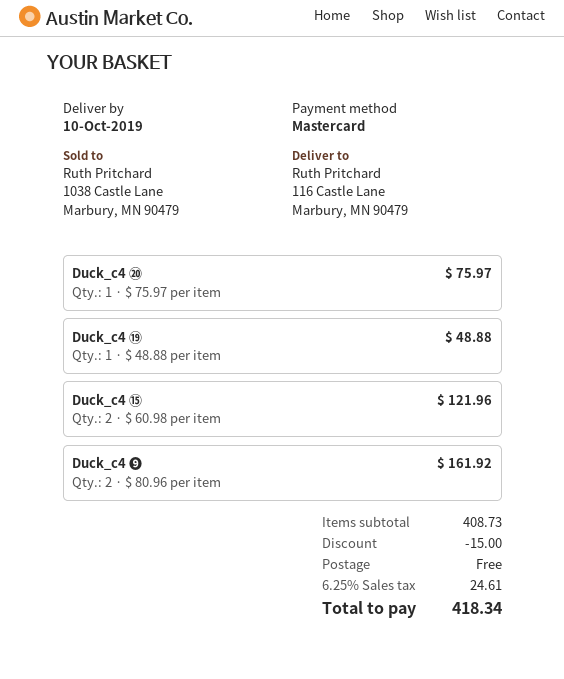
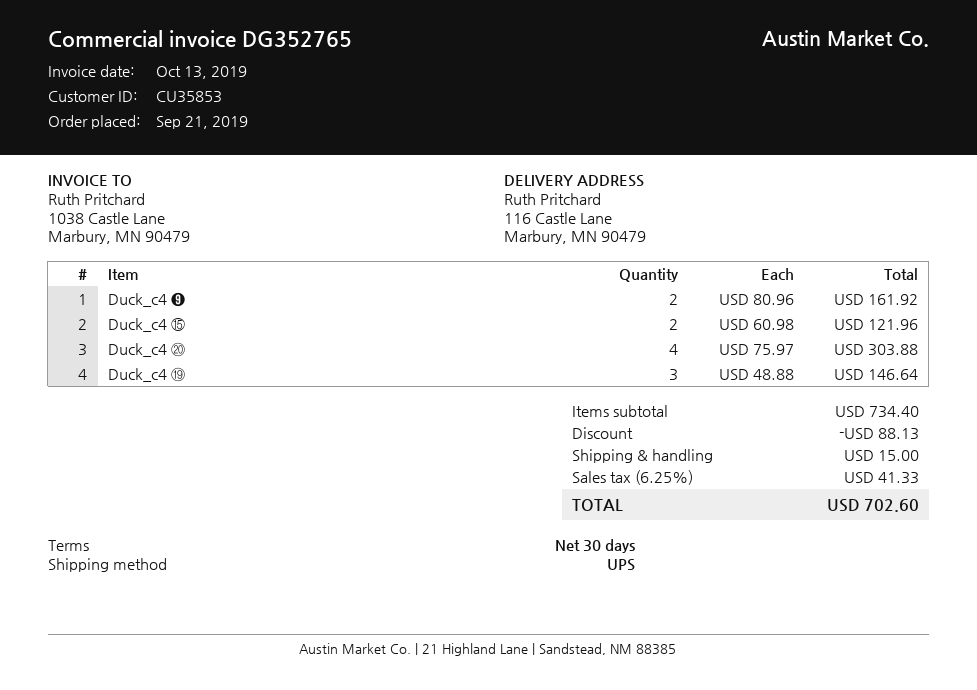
Duck_c4 ⑳: 1 x 75.97 = 75.97 -> 4 x 75.97 = 303.88
Duck_c4 ⑲: 1 x 48.88 = 48.88 -> 3 x 48.88 = 146.64
subtotal: 408.73 -> 734.40
discount: 15.00 -> 88.13
shipping: 0.00 -> 15.00
tax: 6.25% = 24.61 -> 6.25% = 41.33
total: 418.34 -> 702.60

